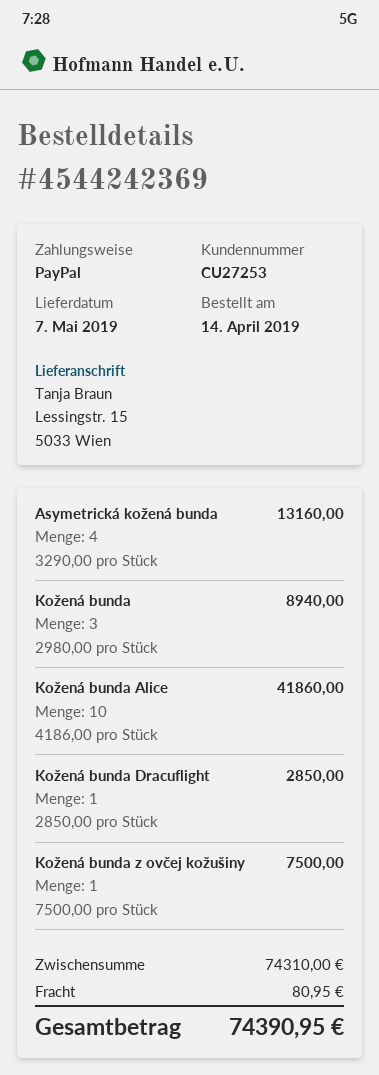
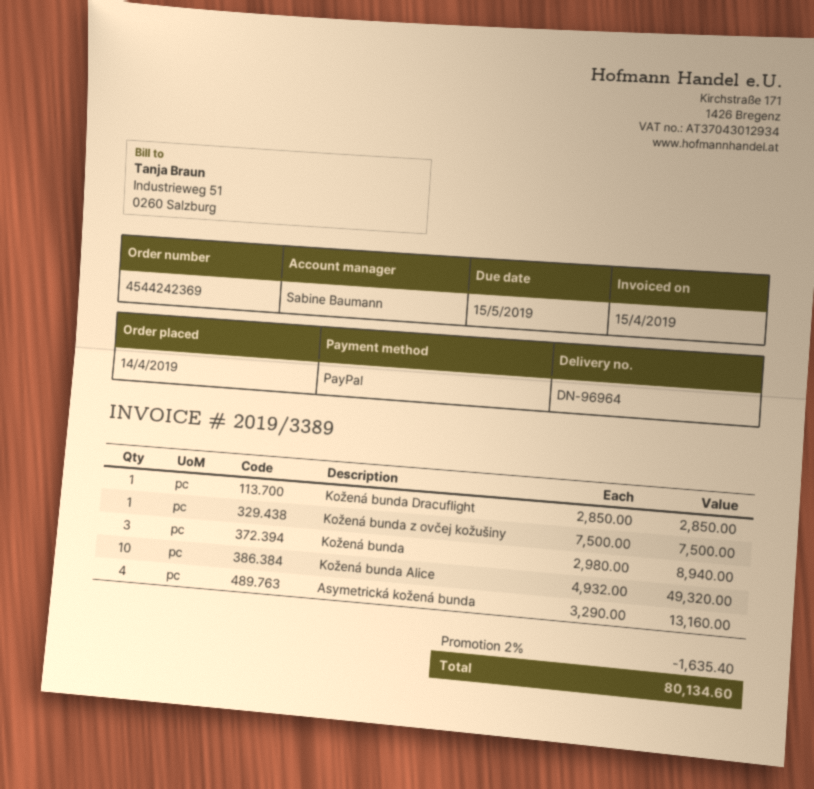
Kožená bunda Alice: 10 x 4186.00 = 41860.00 -> 10 x 4932.00 = 49320.00
discount: none -> 2% = 1635.40
shipping: 80.95 -> none
total: 74390.95 -> 80134.60

